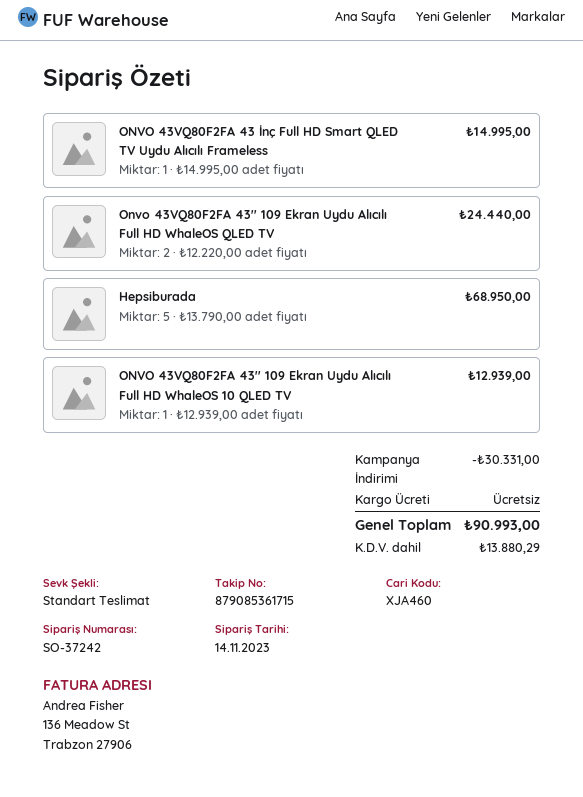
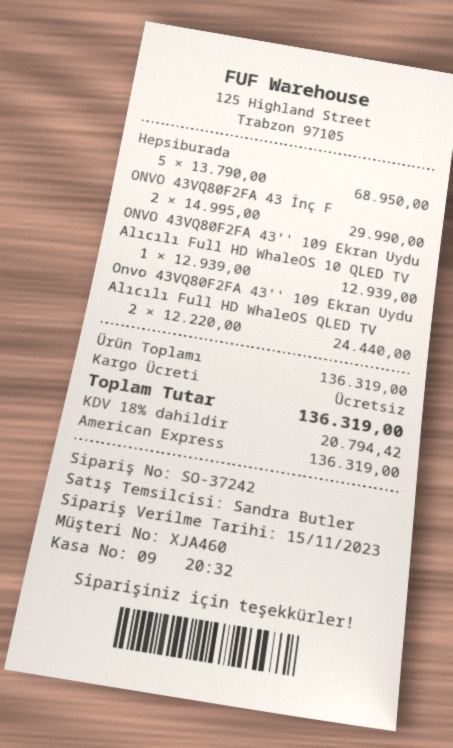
order date: 2023-11-14 -> 2023-11-15
ONVO 43VQ80F2FA 43 İnç Full HD Smart QLED TV Uydu Alıcılı Frameless: 1 x 14995.00 = 14995.00 -> 2 x 14995.00 = 29990.00
discount: 30331.00 -> none
tax: 13880.29 -> 20794.42
total: 90993.00 -> 136319.00

